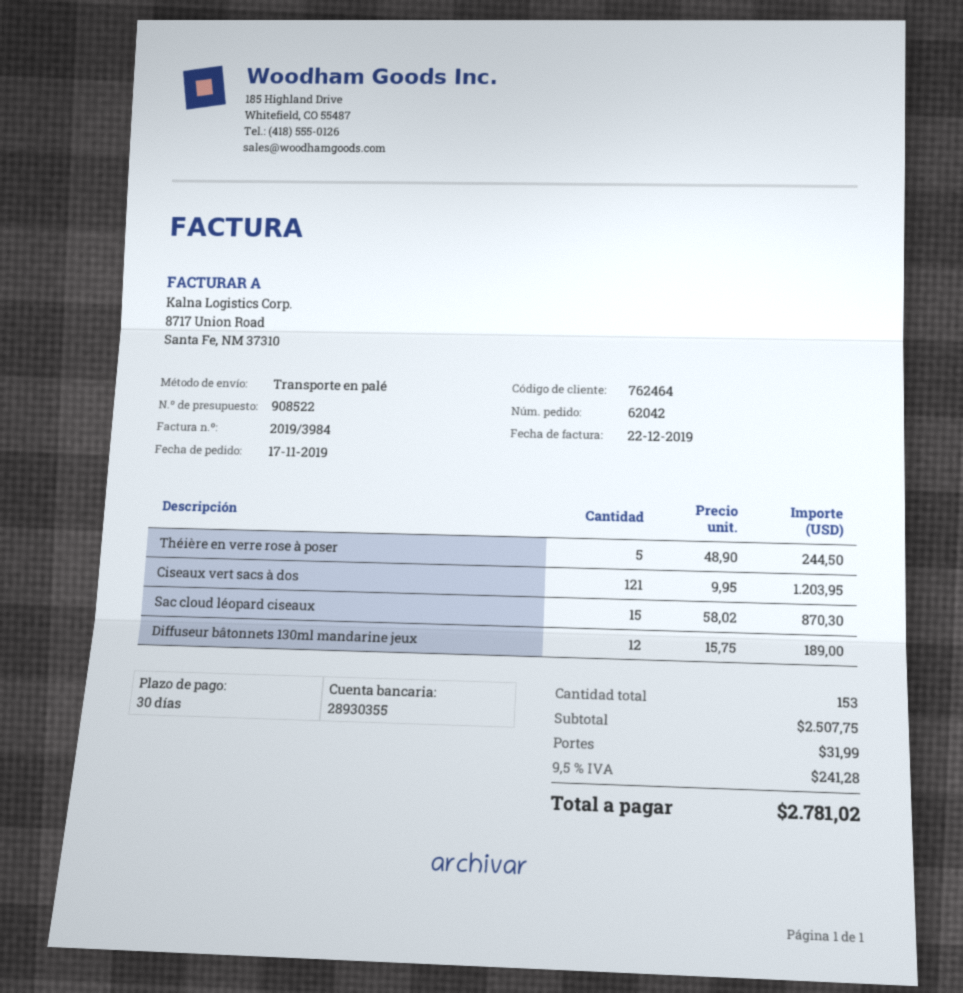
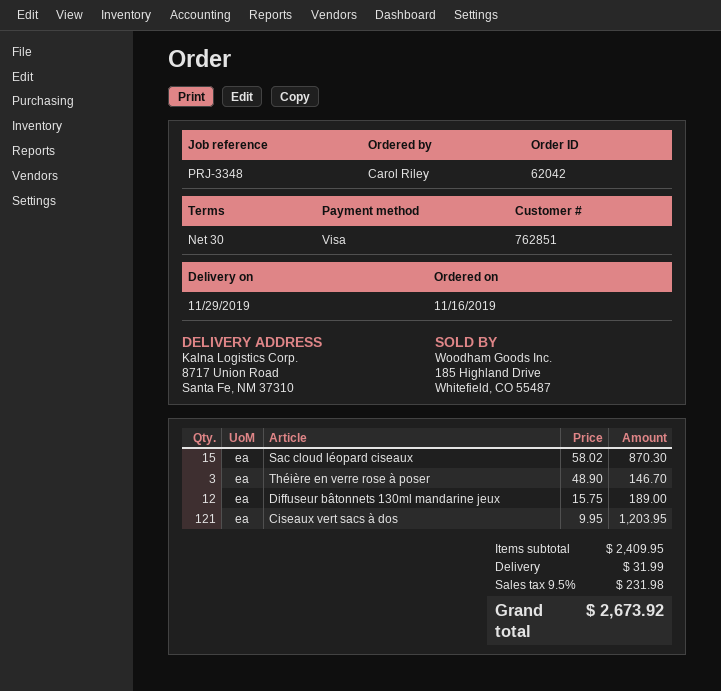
order date: 2019-11-17 -> 2019-11-16
customer number: 762464 -> 762851
Théière en verre rose à poser: 5 x 48.90 = 244.50 -> 3 x 48.90 = 146.70
subtotal: 2507.75 -> 2409.95
tax: 9.5% = 241.28 -> 9.5% = 231.98
total: 2781.02 -> 2673.92

